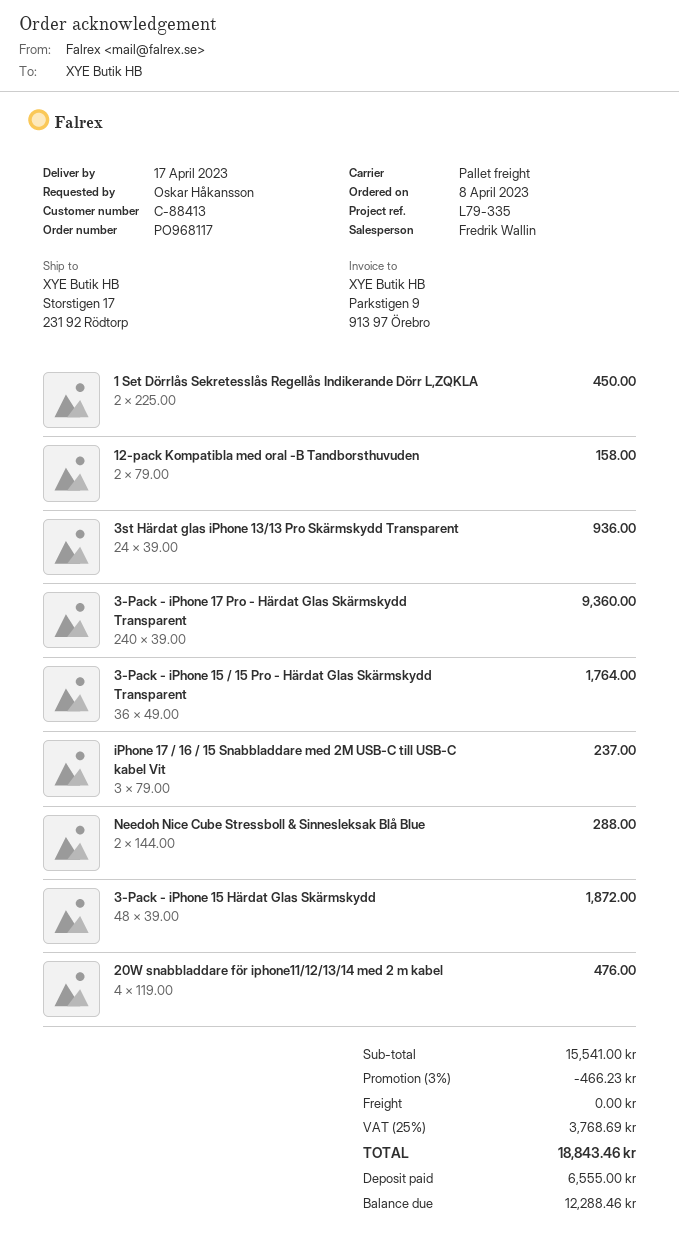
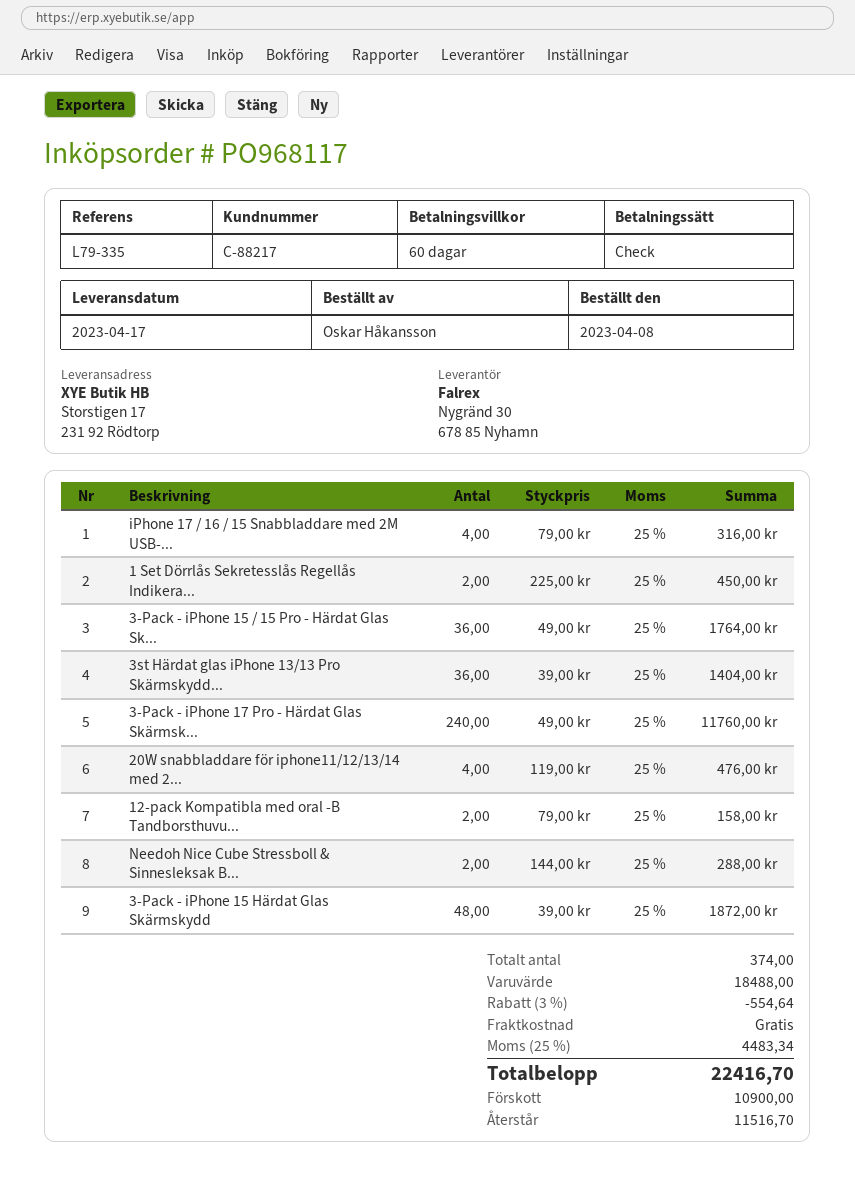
customer number: C-88413 -> C-88217
3st Härdat glas iPhone 13/13 Pro Skärmskydd Transparent: 24 x 39.00 = 936.00 -> 36 x 39.00 = 1404.00
3-Pack - iPhone 17 Pro - Härdat Glas Skärmskydd Transparent: 240 x 39.00 = 9360.00 -> 240 x 49.00 = 11760.00
iPhone 17 / 16 / 15 Snabbladdare med 2M USB-C till USB-C kabel Vit: 3 x 79.00 = 237.00 -> 4 x 79.00 = 316.00
subtotal: 15541.00 -> 18488.00
discount: 3% = 466.23 -> 3% = 554.64
tax: 25% = 3768.69 -> 25% = 4483.34
total: 18843.46 -> 22416.70
deposit: 6555.00 -> 10900.00
balance: 12288.46 -> 11516.70

